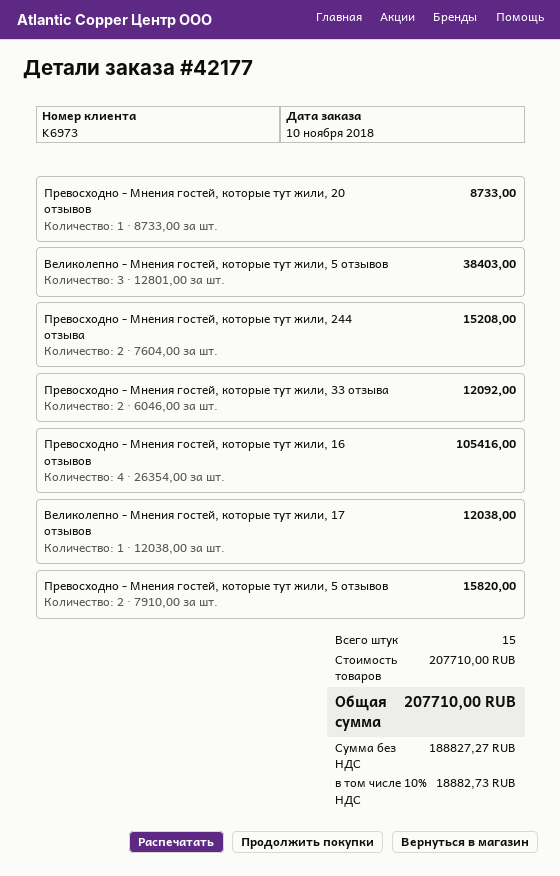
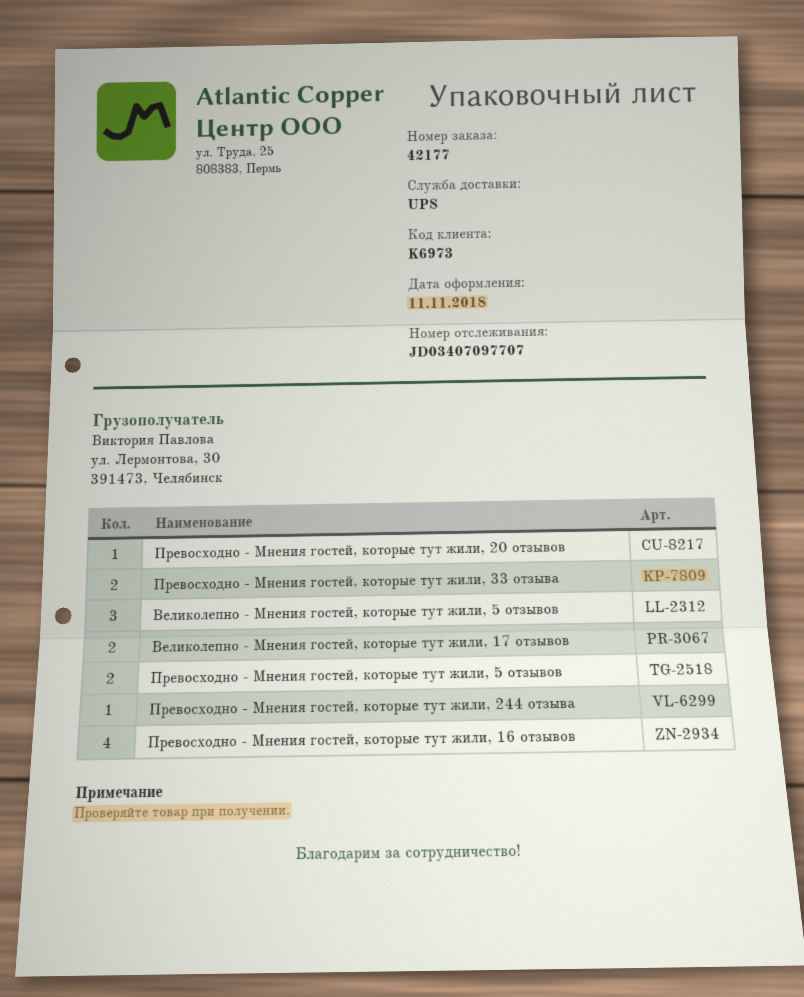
order date: 2018-11-10 -> 2018-11-11
Превосходно - Мнения гостей, которые тут жили, 244 отзыва: 2 -> 1
Великолепно - Мнения гостей, которые тут жили, 17 отзывов: 1 -> 2

